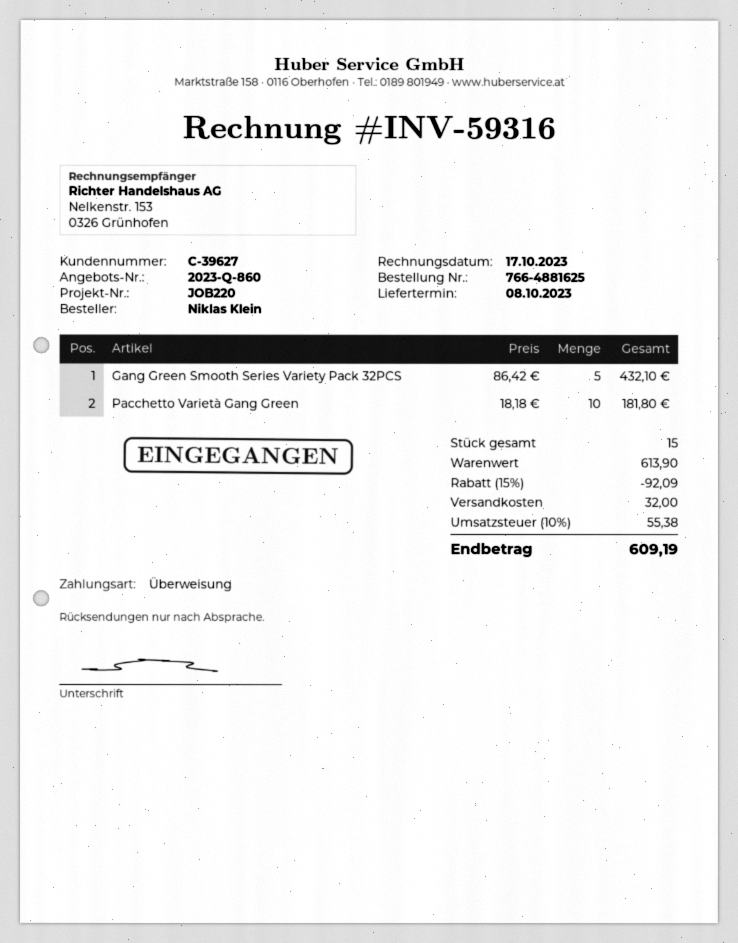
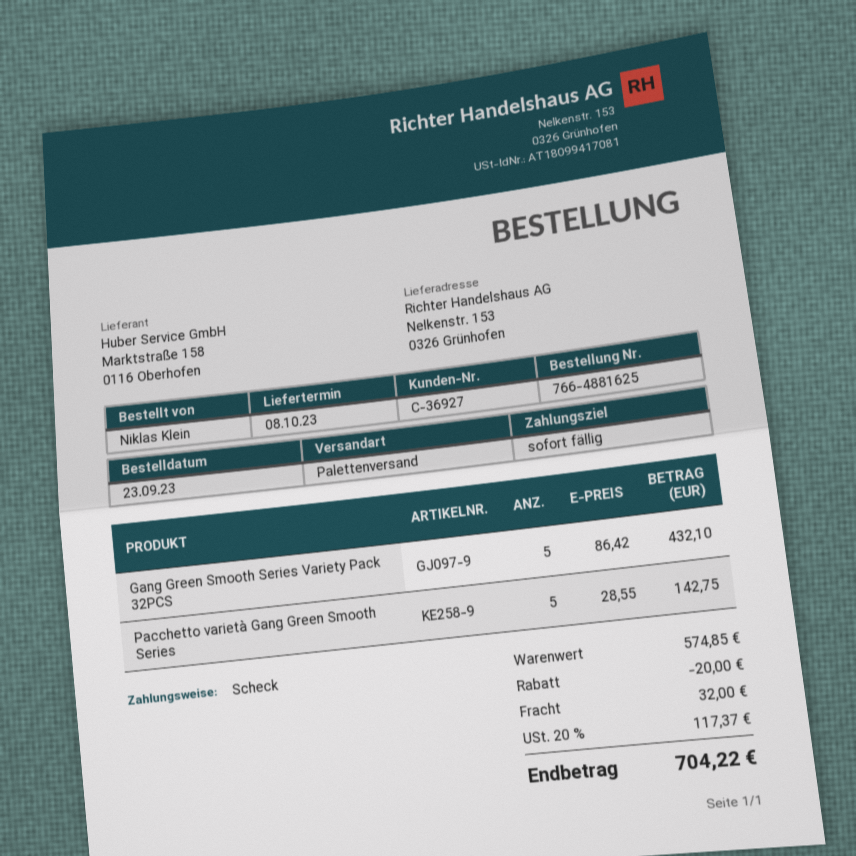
customer number: C-39627 -> C-36927
payment method: bank transfer -> cheque
Pacchetto Varietà Gang Green: 10 x 18.18 = 181.80 -> none
Pacchetto varietà Gang Green Smooth Series: none -> 5 x 28.55 = 142.75
subtotal: 613.90 -> 574.85
discount: 92.09 -> 20.00
tax: 10% = 55.38 -> 20% = 117.37
total: 609.19 -> 704.22

